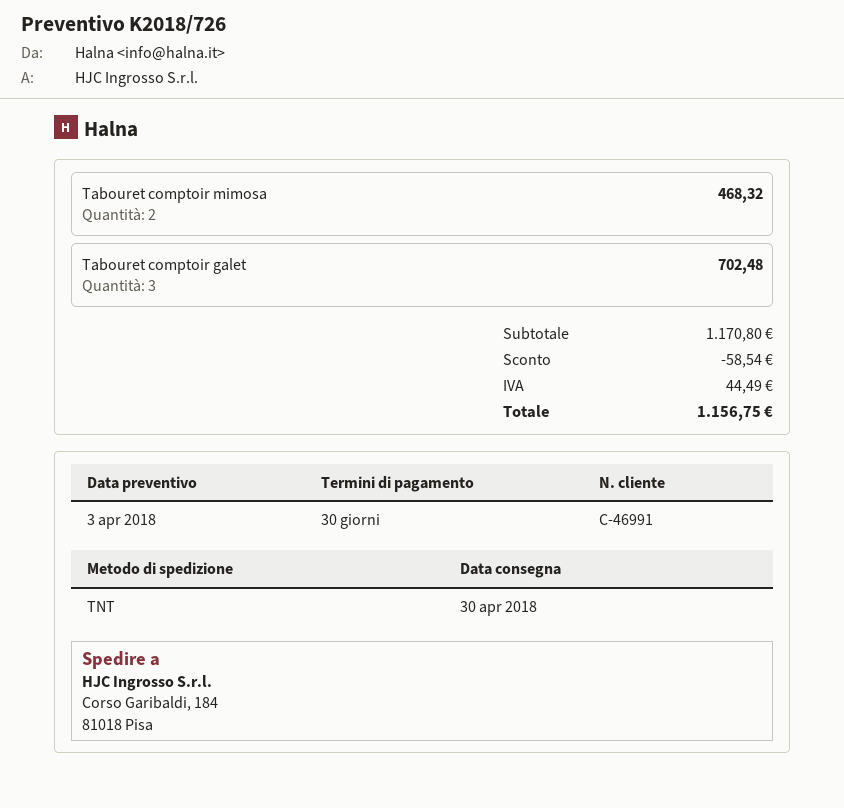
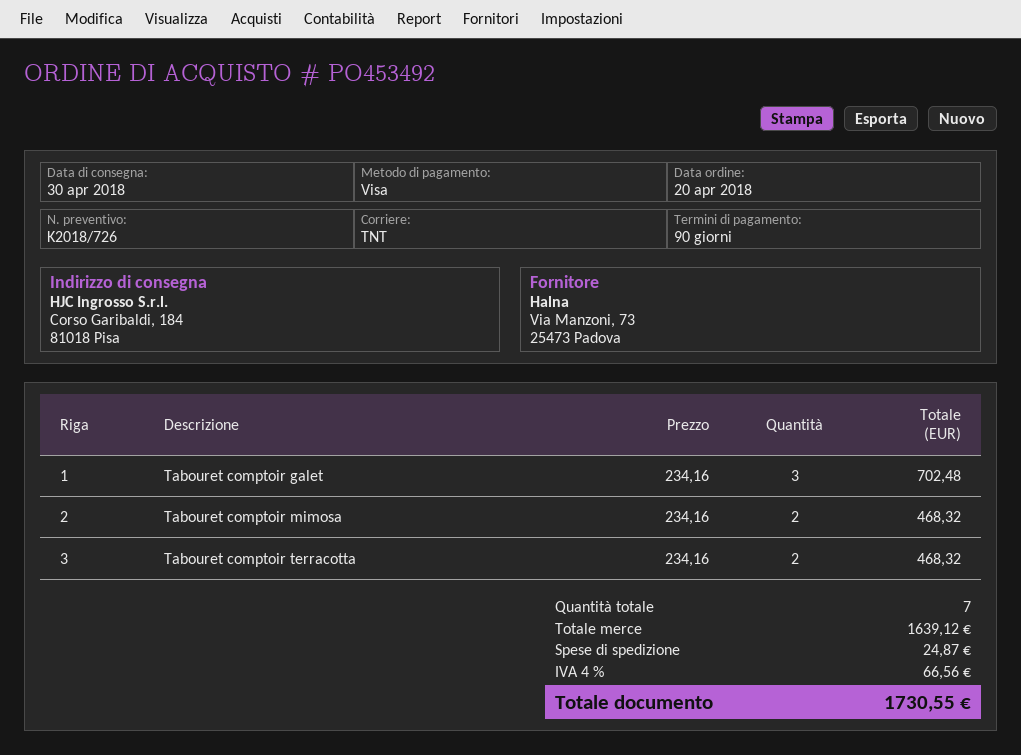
payment terms: 30 days -> 90 days
Tabouret comptoir terracotta: none -> 2 for 468.32
subtotal: 1170.80 -> 1639.12
discount: 58.54 -> none
shipping: none -> 24.87
tax: 44.49 -> 66.56
total: 1156.75 -> 1730.55

